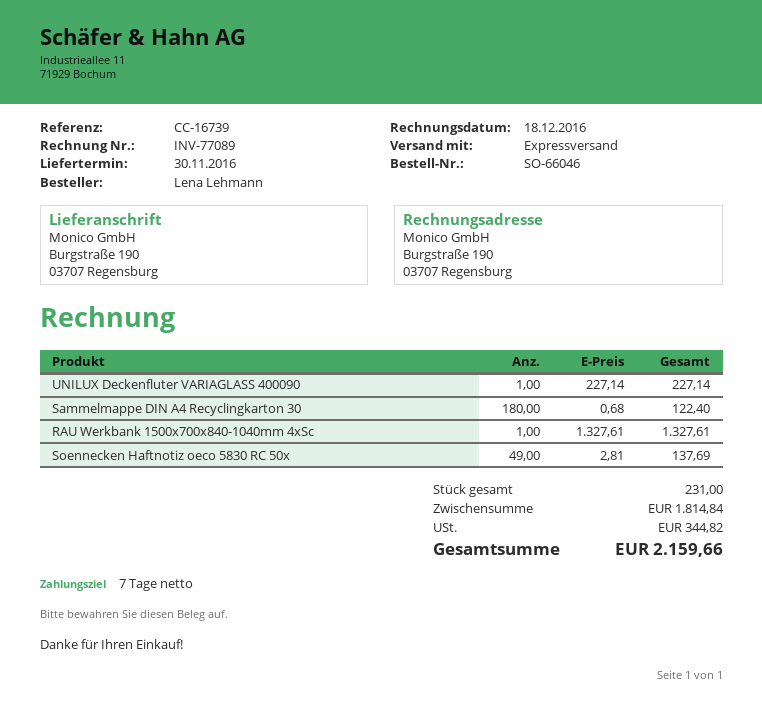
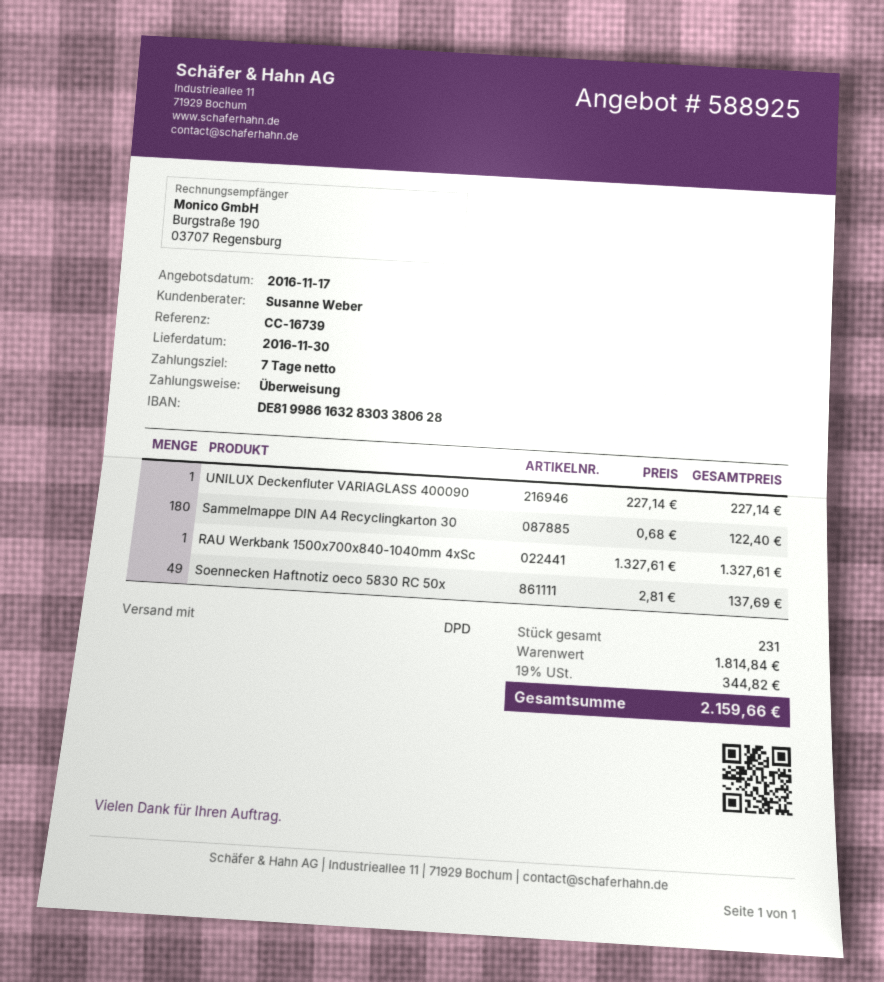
shipping method: express -> DPD

